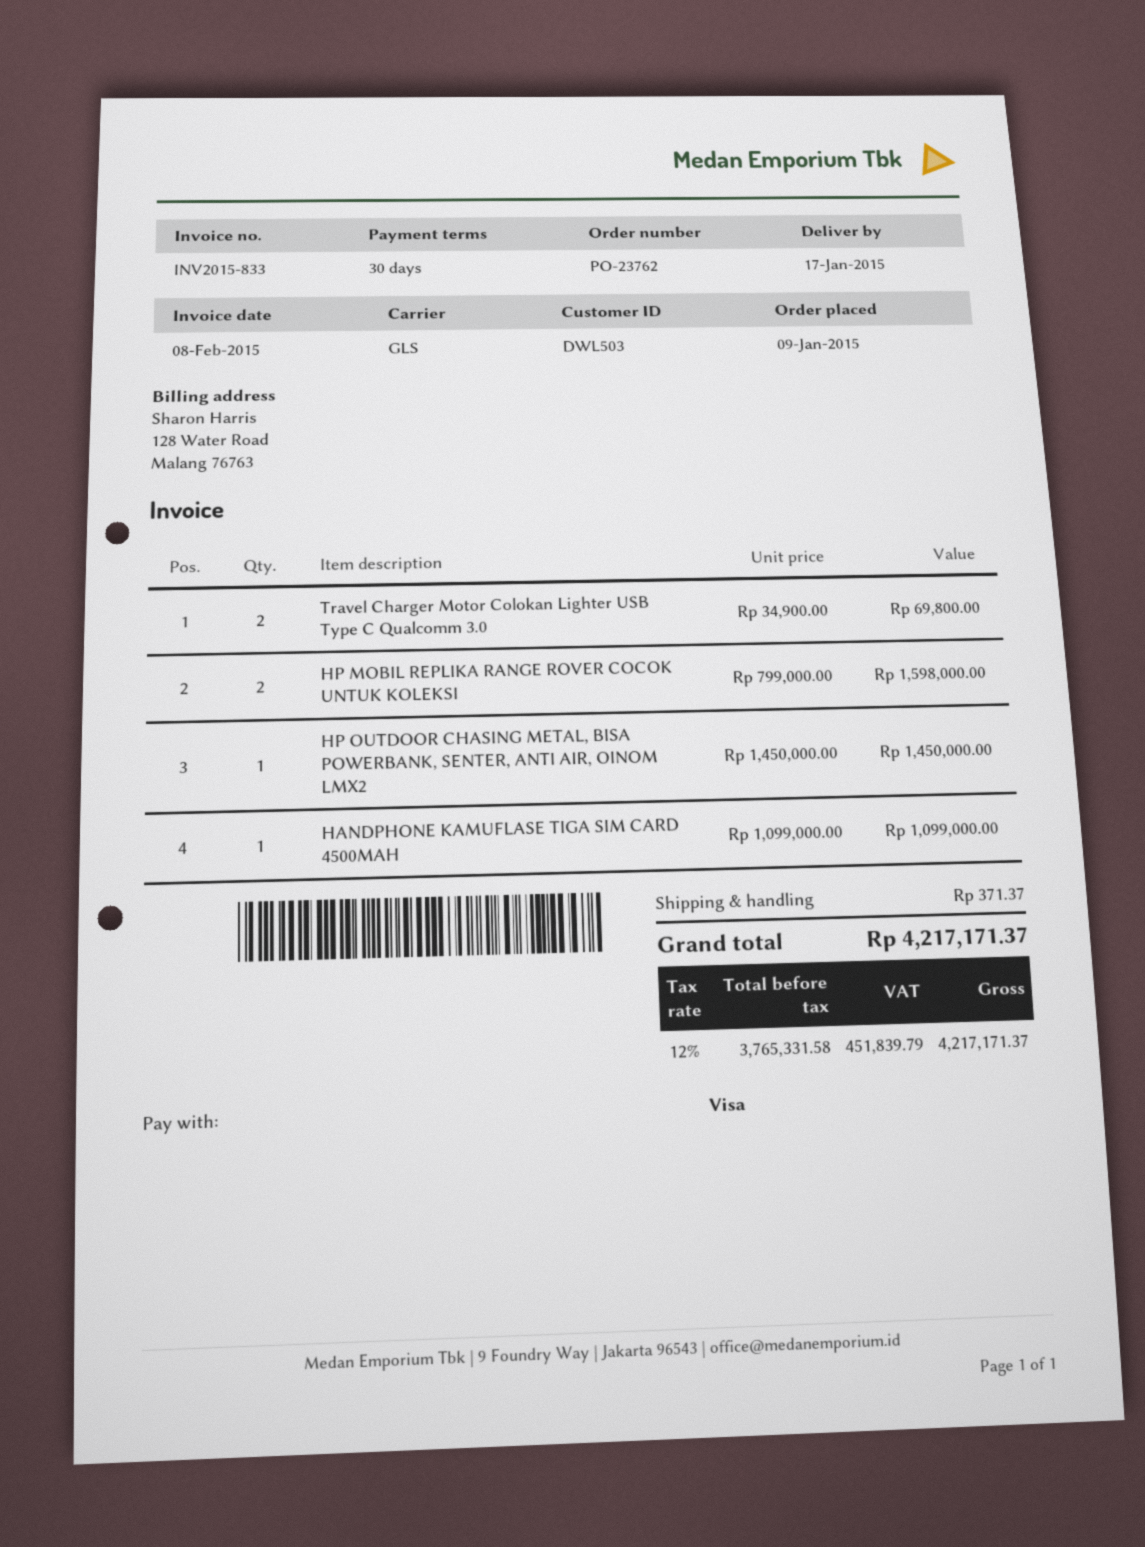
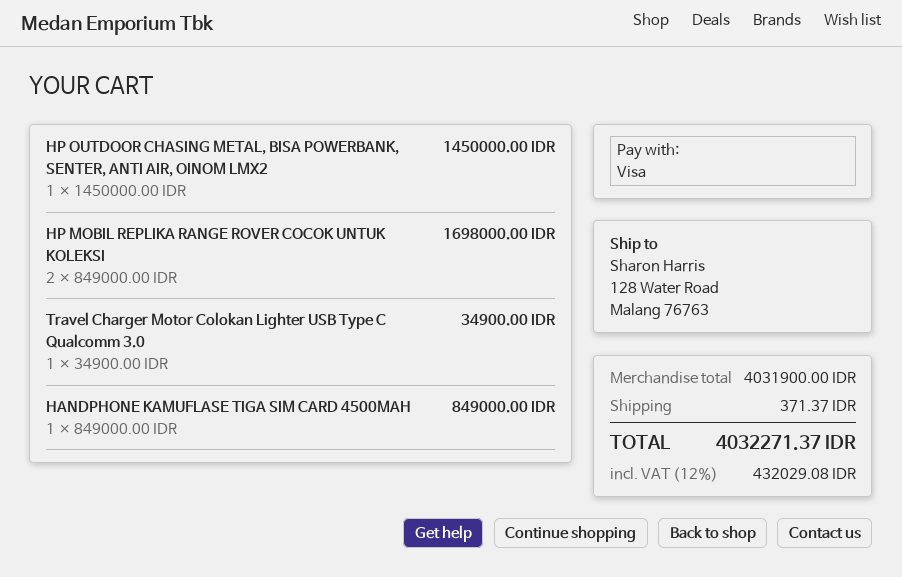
Travel Charger Motor Colokan Lighter USB Type C Qualcomm 3.0: 2 x 34900.00 = 69800.00 -> 1 x 34900.00 = 34900.00
HP MOBIL REPLIKA RANGE ROVER COCOK UNTUK KOLEKSI: 2 x 799000.00 = 1598000.00 -> 2 x 849000.00 = 1698000.00
HANDPHONE KAMUFLASE TIGA SIM CARD 4500MAH: 1 x 1099000.00 = 1099000.00 -> 1 x 849000.00 = 849000.00
tax: 12% = 451839.79 -> 12% = 432029.08
total: 4217171.37 -> 4032271.37

